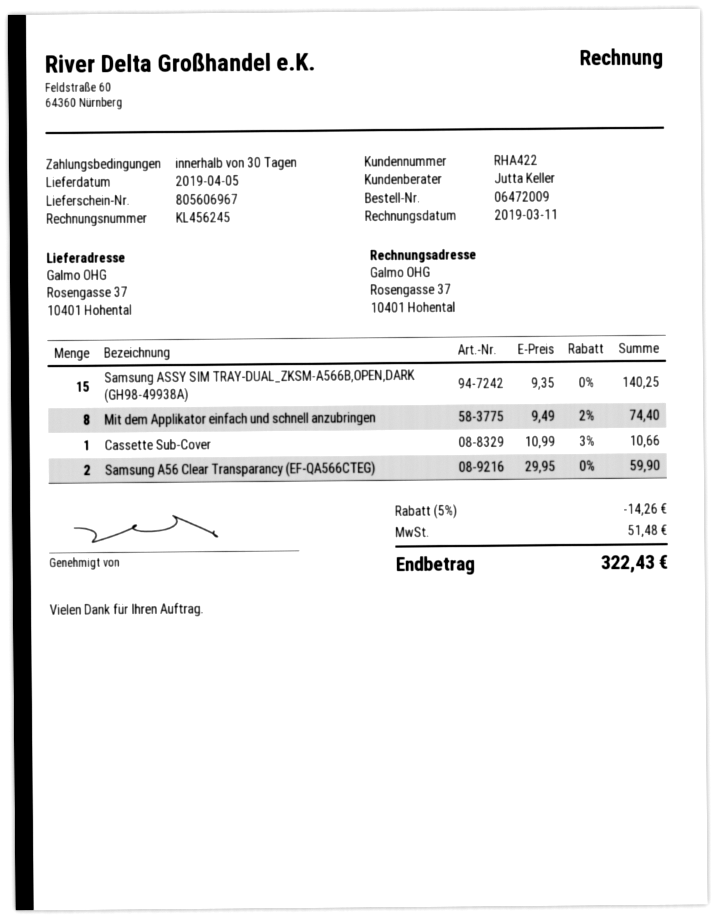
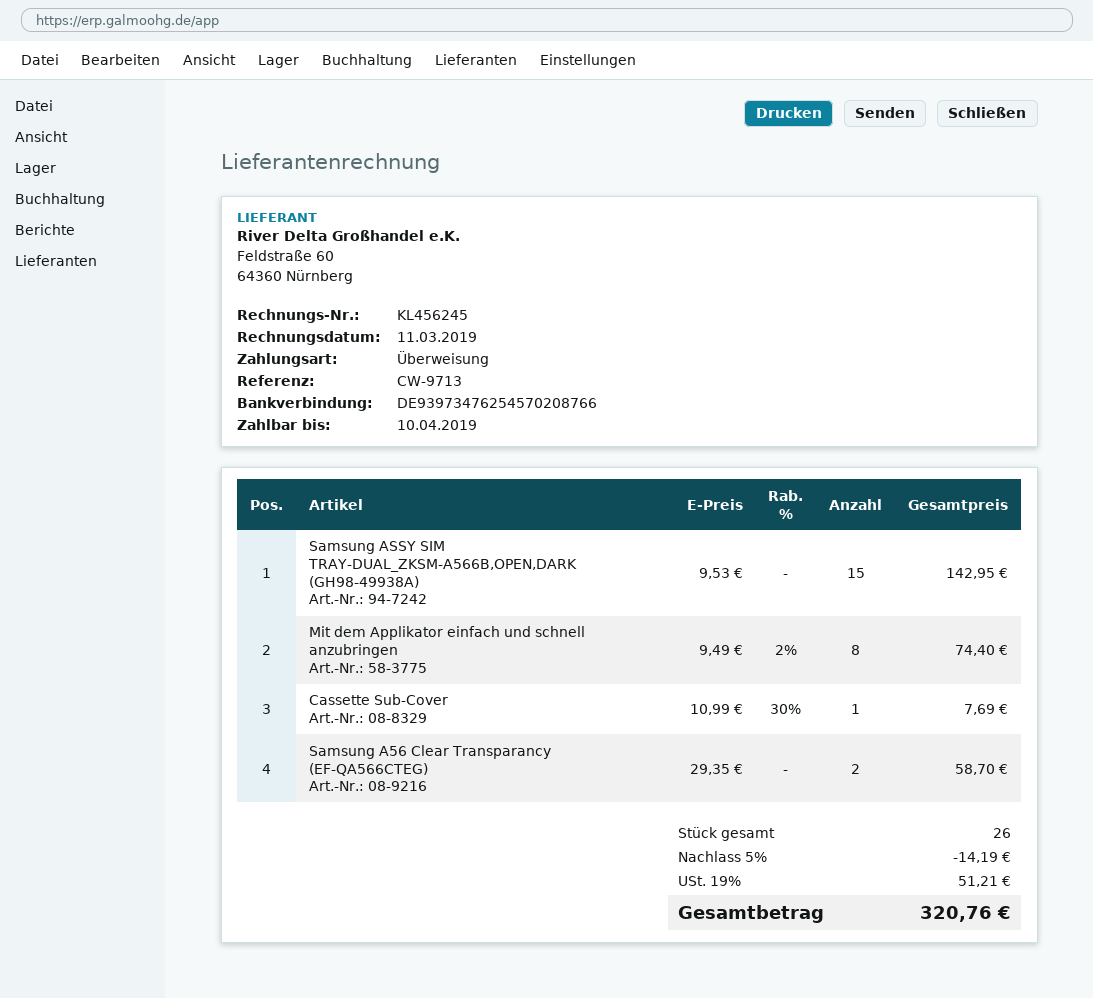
Samsung ASSY SIM TRAY-DUAL_ZKSM-A566B,OPEN,DARK (GH98-49938A): 15 x 9.35 = 140.25 -> 15 x 9.53 = 142.95
Cassette Sub-Cover: 1 x 10.99 - 3% = 10.66 -> 1 x 10.99 - 30% = 7.69
Samsung A56 Clear Transparancy (EF-QA566CTEG): 2 x 29.95 = 59.90 -> 2 x 29.35 = 58.70
discount: 5% = 14.26 -> 5% = 14.19
tax: 51.48 -> 51.21
total: 322.43 -> 320.76

